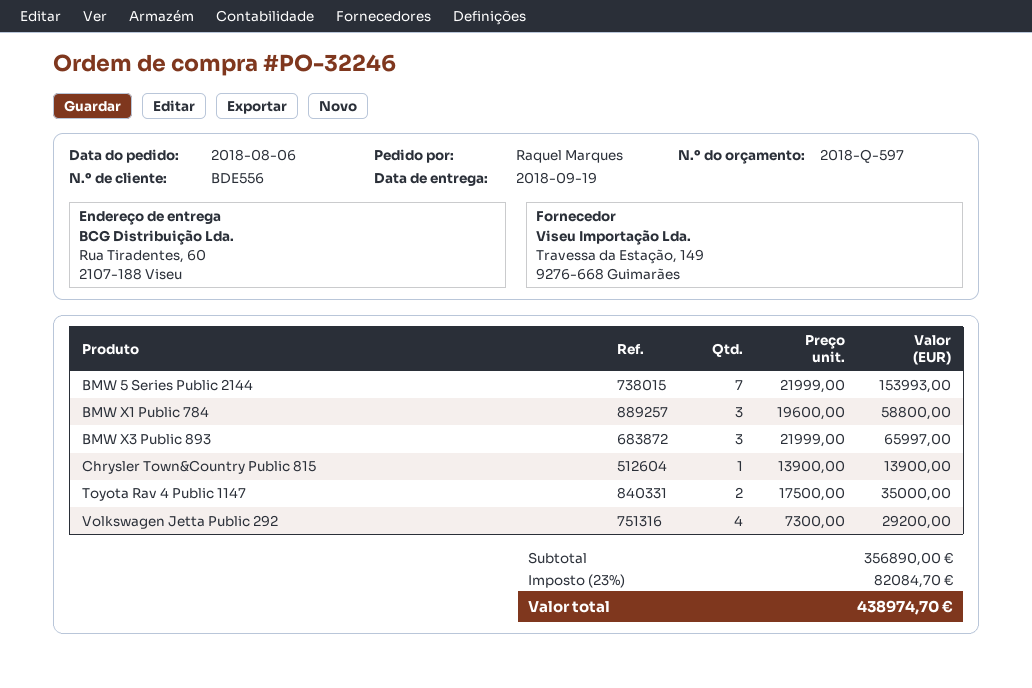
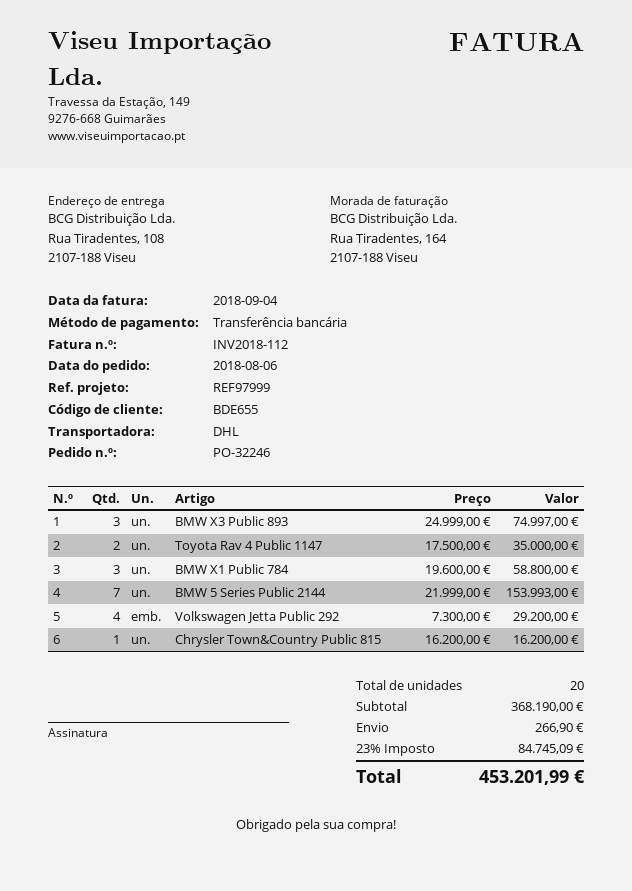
customer number: BDE556 -> BDE655
ship to: Rua Tiradentes, 60, 2107-188 Viseu -> Rua Tiradentes, 108, 2107-188 Viseu
BMW X3 Public 893: 3 x 21999.00 = 65997.00 -> 3 x 24999.00 = 74997.00
Chrysler Town&Country Public 815: 1 x 13900.00 = 13900.00 -> 1 x 16200.00 = 16200.00
subtotal: 356890.00 -> 368190.00
shipping: none -> 266.90
tax: 23% = 82084.70 -> 23% = 84745.09
total: 438974.70 -> 453201.99

